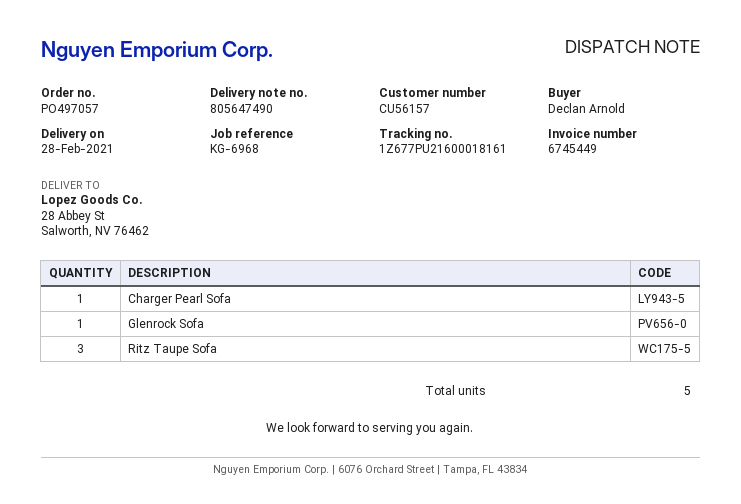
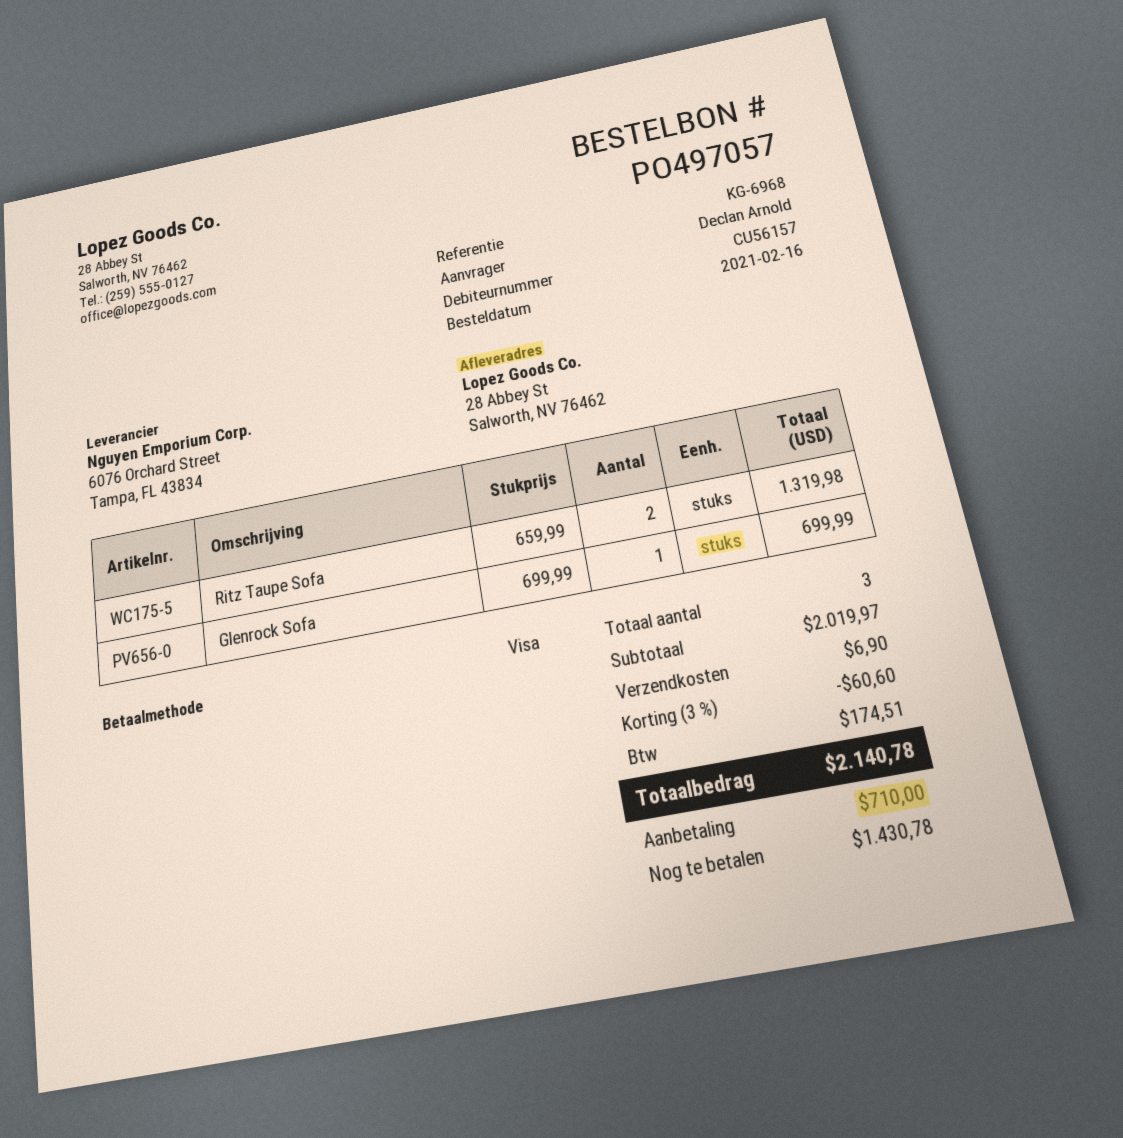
Charger Pearl Sofa: 1 -> none
Ritz Taupe Sofa: 3 -> 2
total quantity: 5 -> 3

